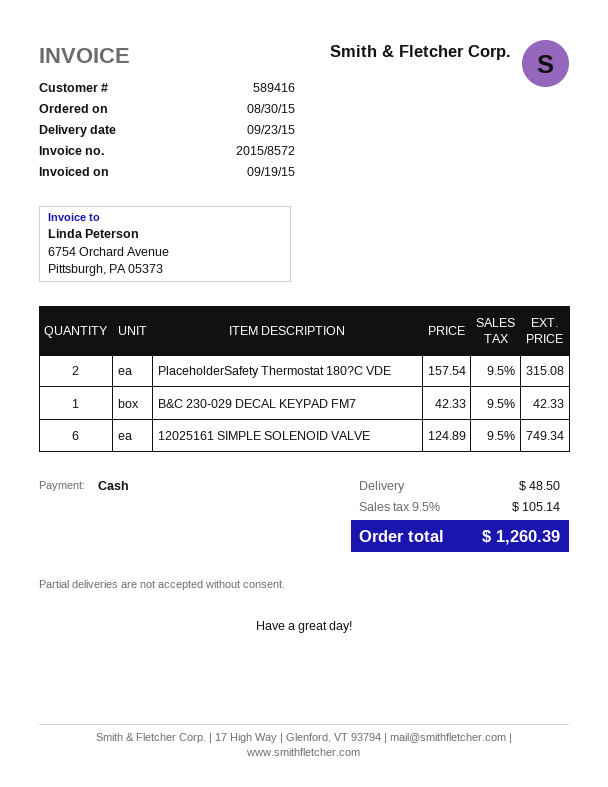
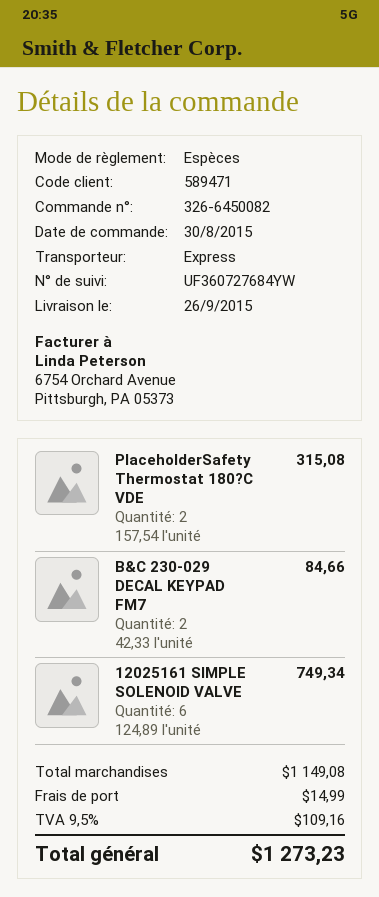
delivery date: 2015-09-23 -> 2015-09-26
customer number: 589416 -> 589471
B&C 230-029 DECAL KEYPAD FM7: 1 x 42.33 = 42.33 -> 2 x 42.33 = 84.66
shipping: 48.50 -> 14.99
tax: 9.5% = 105.14 -> 9.5% = 109.16
total: 1260.39 -> 1273.23

